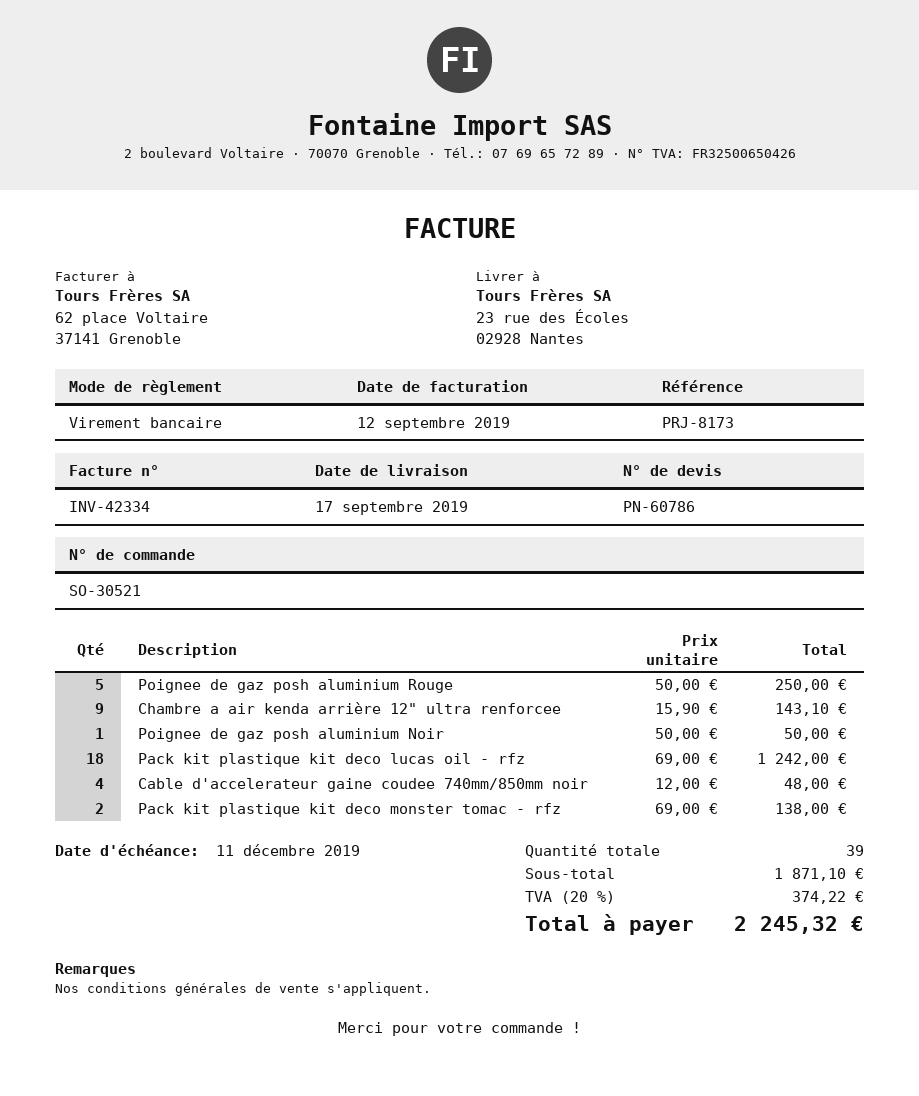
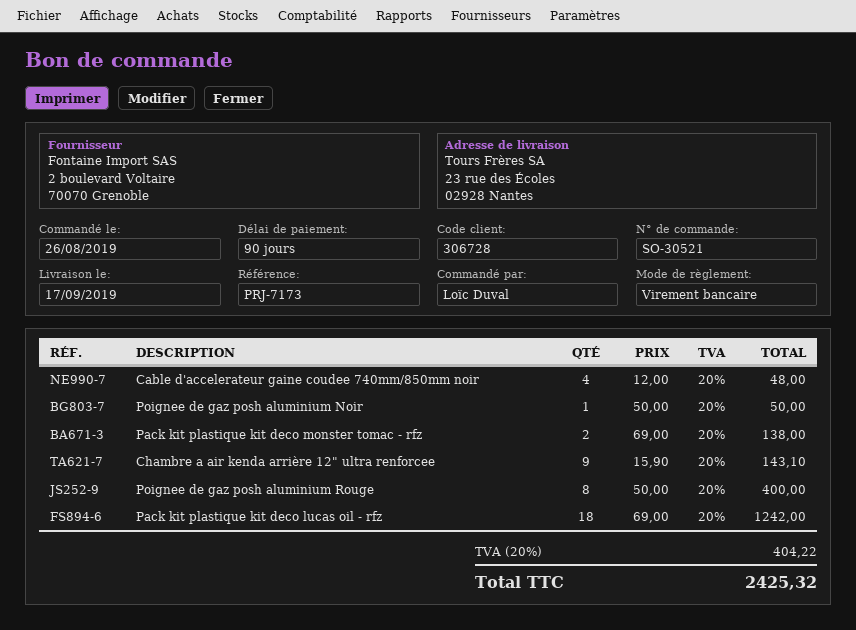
reference: PRJ-8173 -> PRJ-7173
Poignee de gaz posh aluminium Rouge: 5 x 50.00 = 250.00 -> 8 x 50.00 = 400.00
tax: 20% = 374.22 -> 20% = 404.22
total: 2245.32 -> 2425.32

